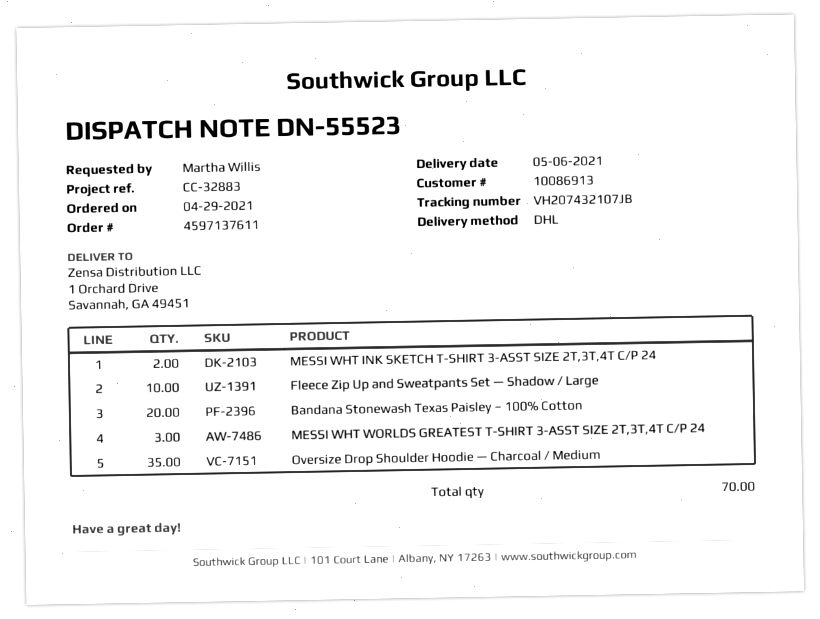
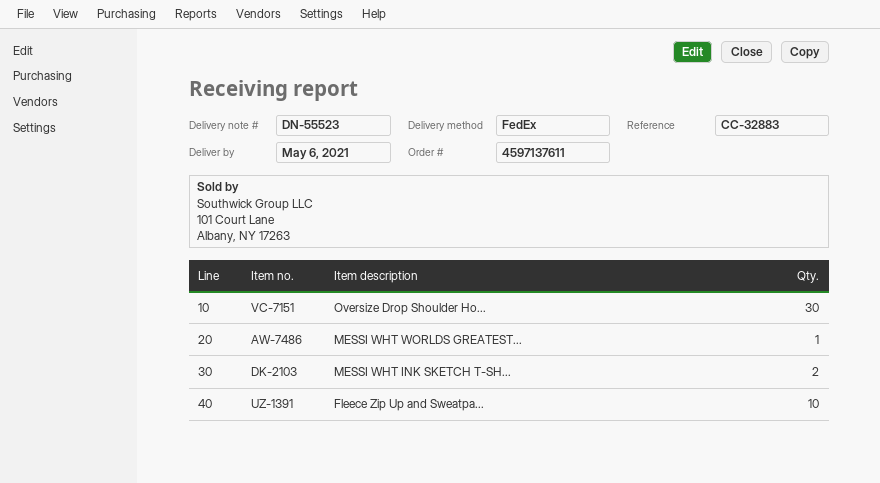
shipping method: DHL -> FedEx
Bandana Stonewash Texas Paisley – 100% Cotton: 20 -> none
MESSI WHT WORLDS GREATEST T-SHIRT 3-ASST SIZE 2T,3T,4T C/P 24: 3 -> 1
Oversize Drop Shoulder Hoodie — Charcoal / Medium: 35 -> 30

